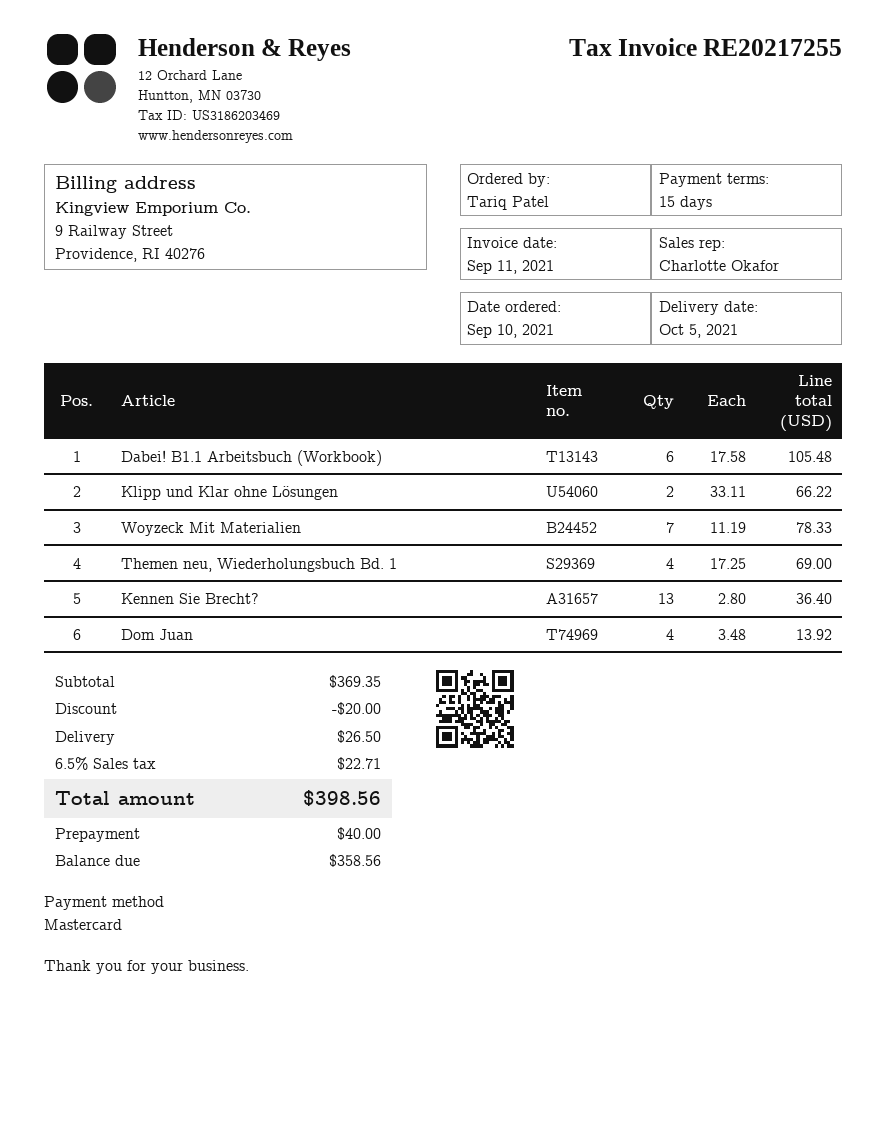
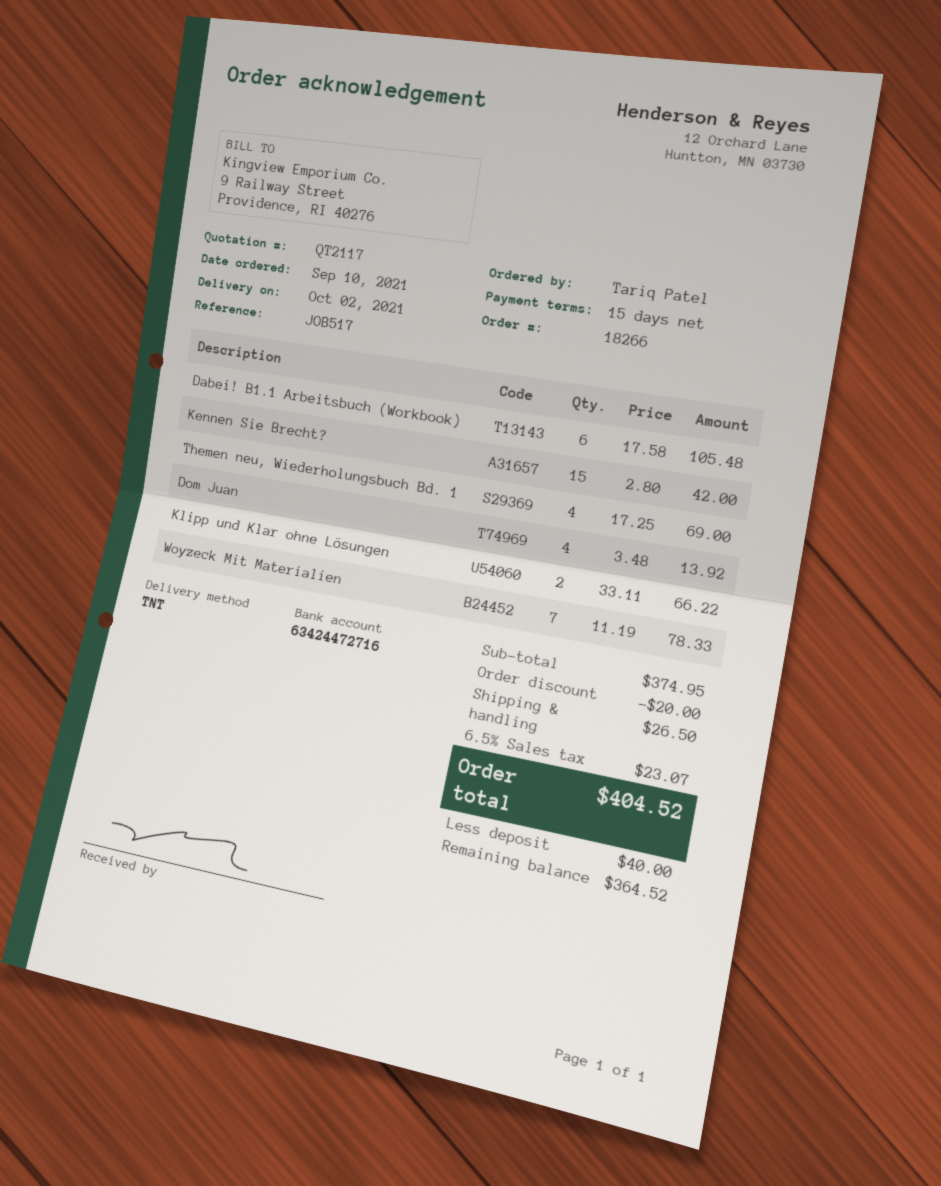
delivery date: 2021-10-05 -> 2021-10-02
Kennen Sie Brecht?: 13 x 2.80 = 36.40 -> 15 x 2.80 = 42.00
subtotal: 369.35 -> 374.95
tax: 6.5% = 22.71 -> 6.5% = 23.07
total: 398.56 -> 404.52
balance: 358.56 -> 364.52

